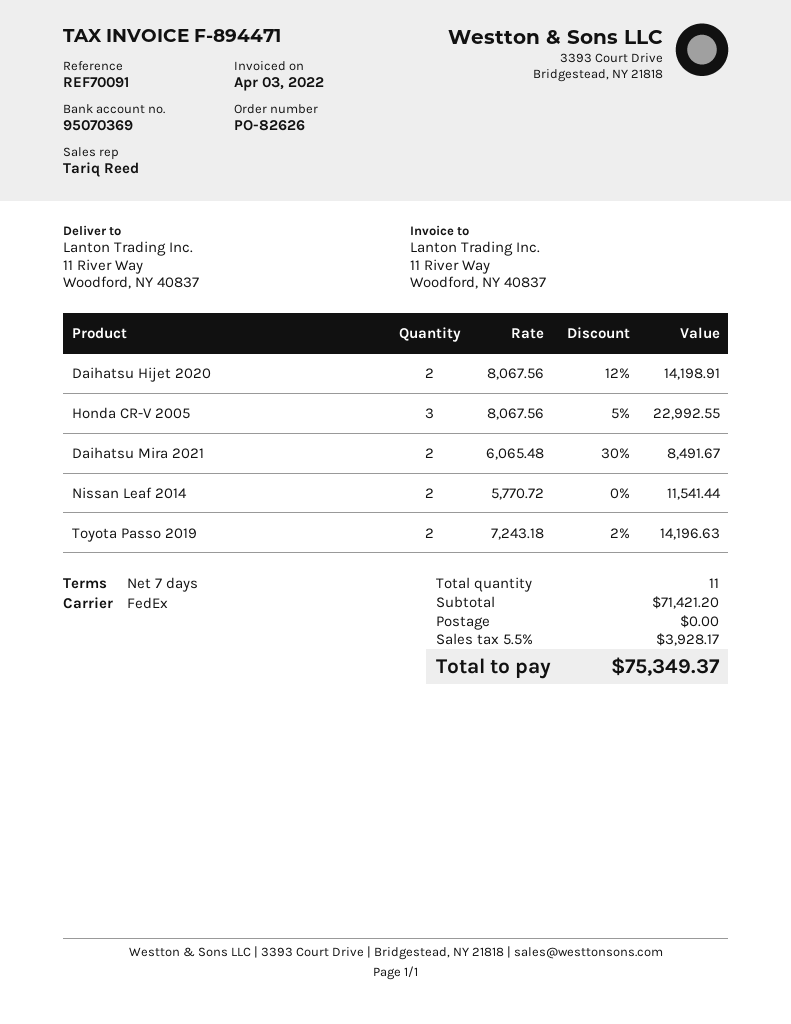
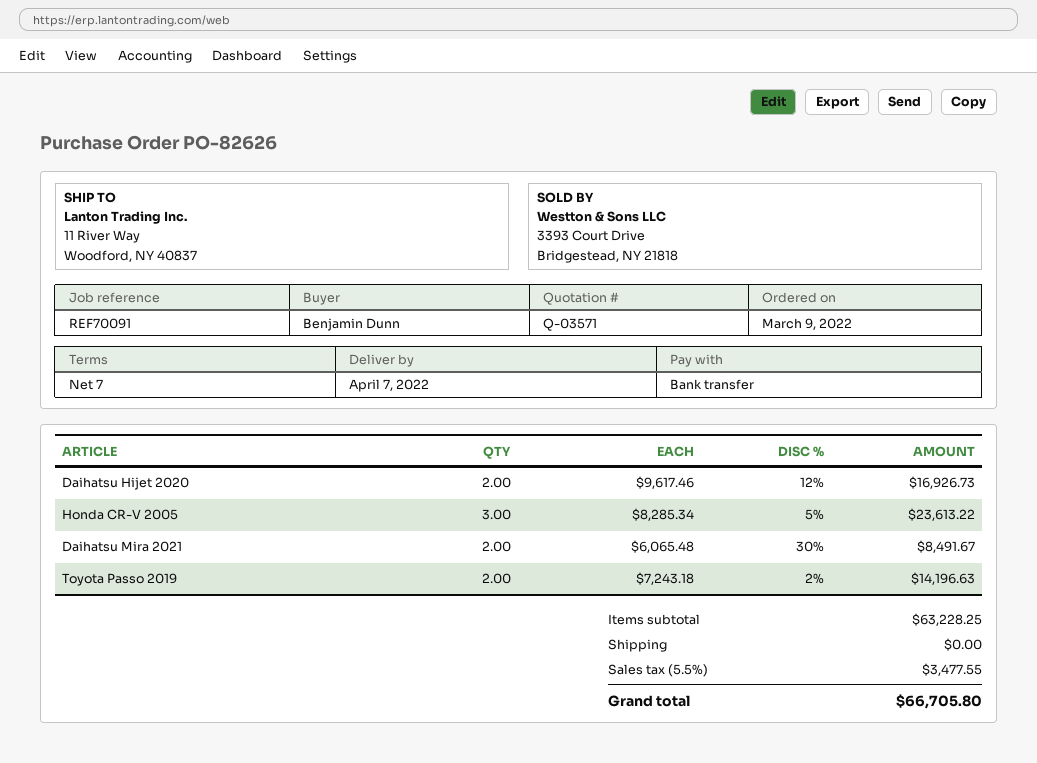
Daihatsu Hijet 2020: 2 x 8067.56 - 12% = 14198.91 -> 2 x 9617.46 - 12% = 16926.73
Honda CR-V 2005: 3 x 8067.56 - 5% = 22992.55 -> 3 x 8285.34 - 5% = 23613.22
Nissan Leaf 2014: 2 x 5770.72 = 11541.44 -> none
subtotal: 71421.20 -> 63228.25
tax: 5.5% = 3928.17 -> 5.5% = 3477.55
total: 75349.37 -> 66705.80

